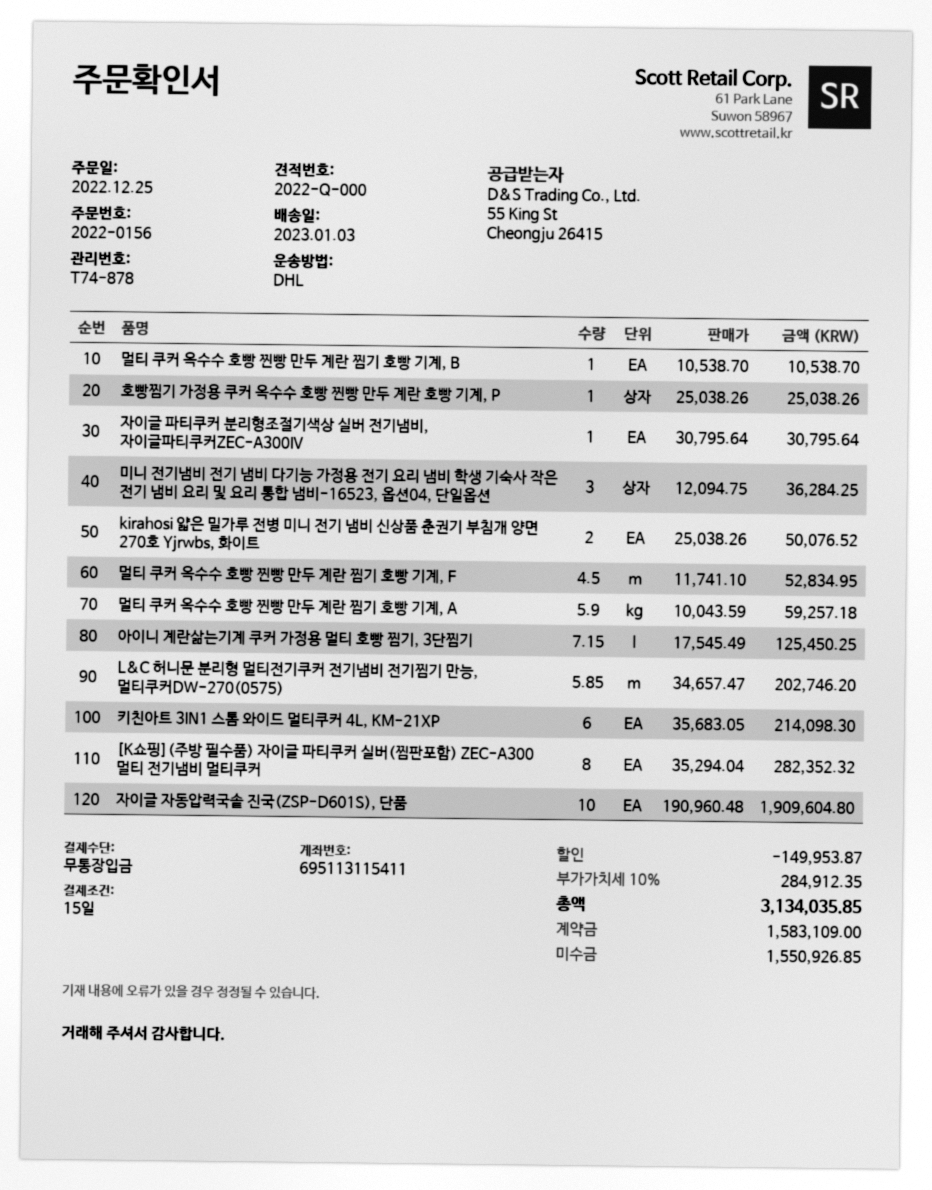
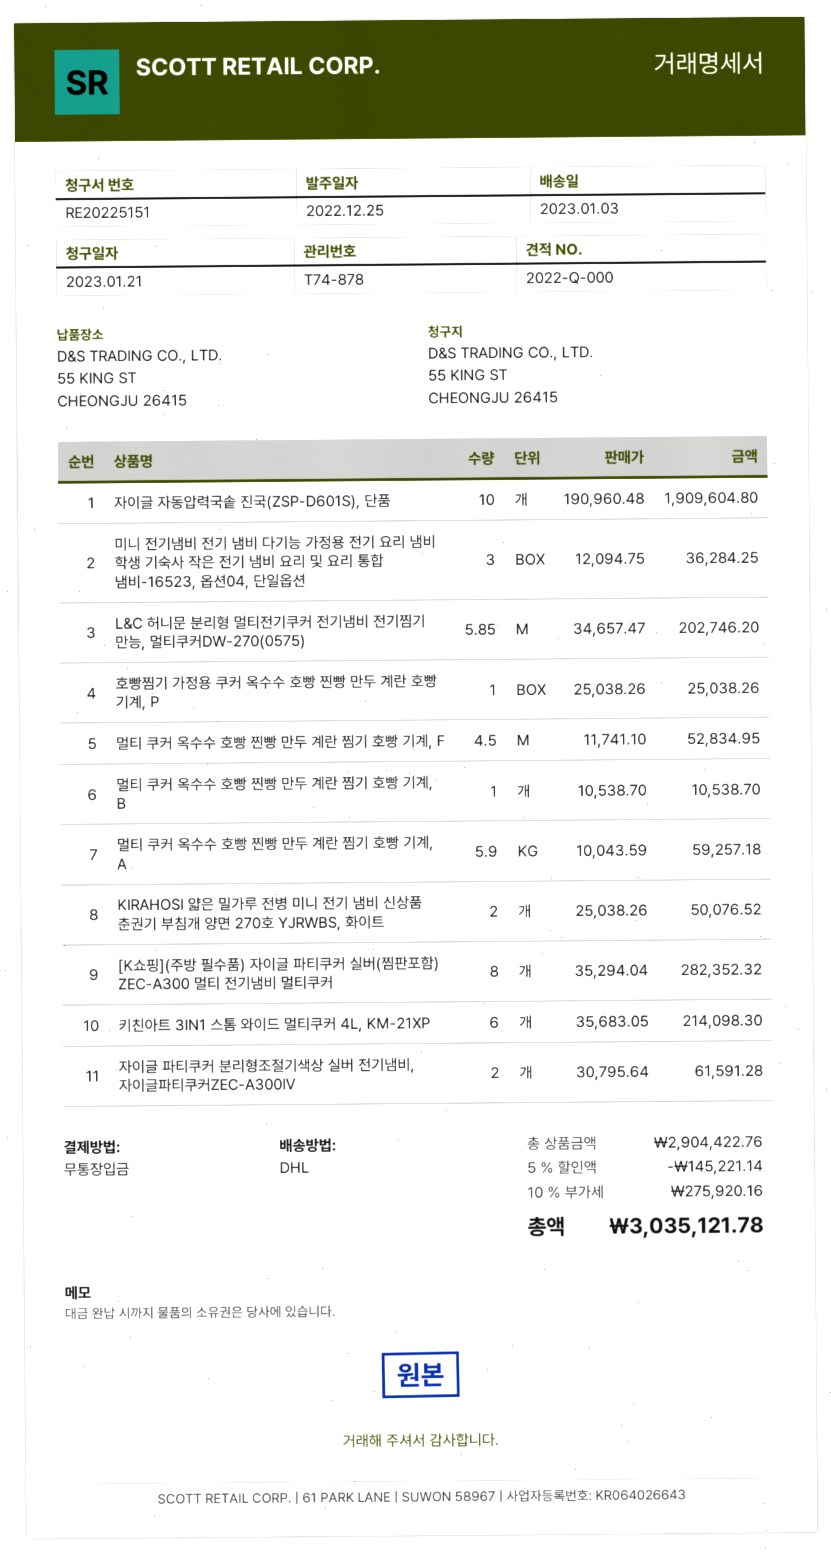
자이글 파티쿠커 분리형조절기색상 실버 전기냄비, 자이글파티쿠커ZEC-A300IV: 1 x 30795.64 = 30795.64 -> 2 x 30795.64 = 61591.28
아이니 계란삶는기계 쿠커 가정용 멀티 호빵 찜기, 3단찜기: 7.15 x 17545.49 = 125450.25 -> none
discount: 149953.87 -> 145221.14
tax: 10% = 284912.35 -> 10% = 275920.16
total: 3134035.85 -> 3035121.78

